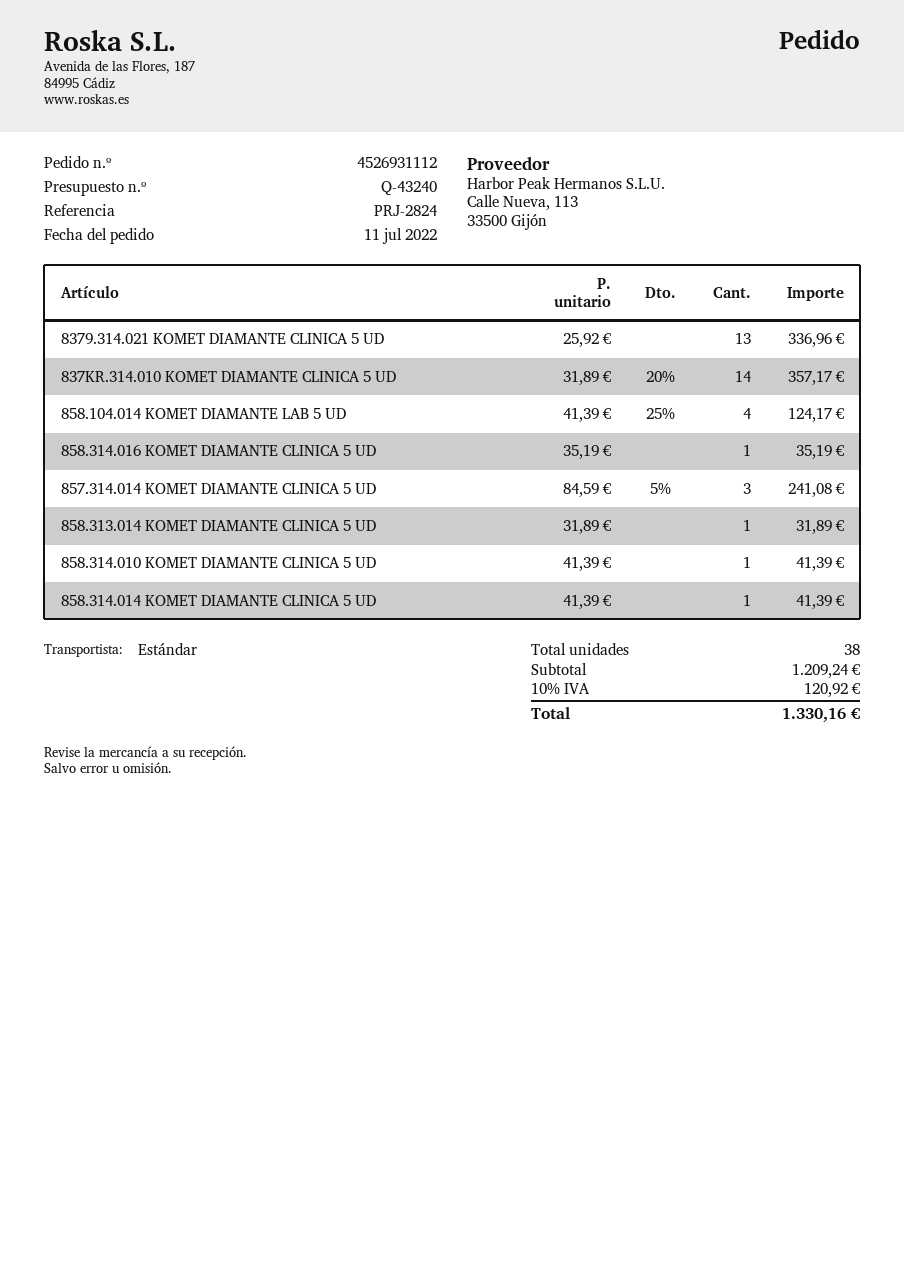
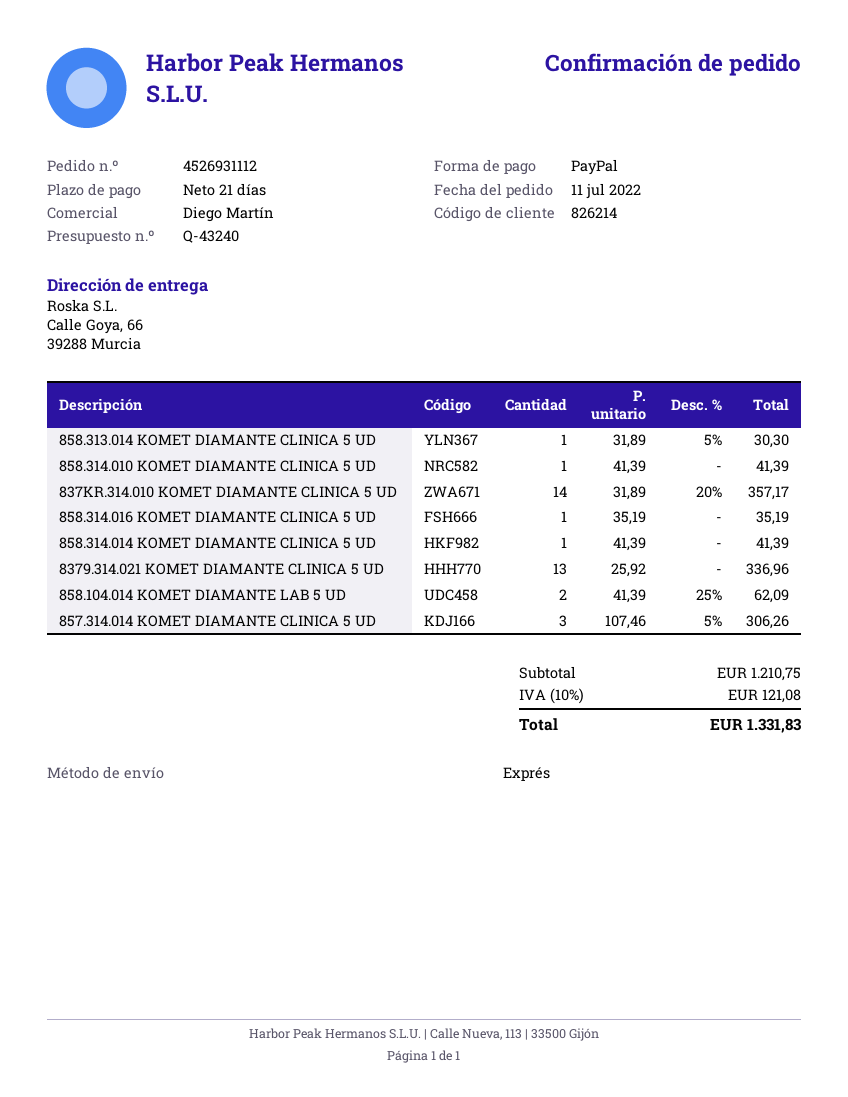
shipping method: standard -> express
858.104.014 KOMET DIAMANTE LAB 5 UD: 4 x 41.39 - 25% = 124.17 -> 2 x 41.39 - 25% = 62.09
857.314.014 KOMET DIAMANTE CLINICA 5 UD: 3 x 84.59 - 5% = 241.08 -> 3 x 107.46 - 5% = 306.26
858.313.014 KOMET DIAMANTE CLINICA 5 UD: 1 x 31.89 = 31.89 -> 1 x 31.89 - 5% = 30.30
subtotal: 1209.24 -> 1210.75
tax: 10% = 120.92 -> 10% = 121.08
total: 1330.16 -> 1331.83

